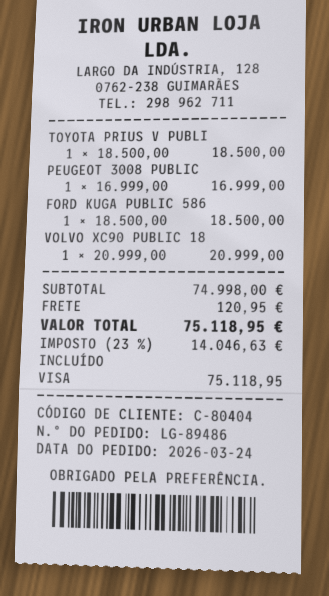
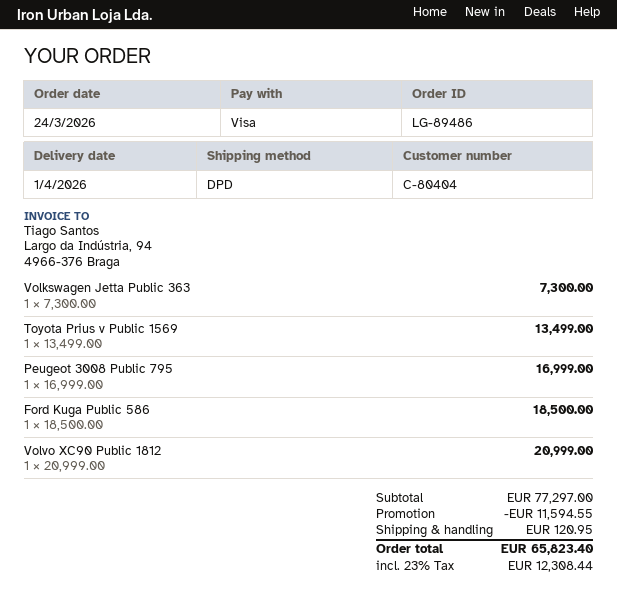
TOYOTA PRIUS V PUBLI: 1 x 18500.00 = 18500.00 -> 1 x 13499.00 = 13499.00
Volkswagen Jetta Public 363: none -> 1 x 7300.00 = 7300.00
subtotal: 74998.00 -> 77297.00
discount: none -> 11594.55
tax: 23% = 14046.63 -> 23% = 12308.44
total: 75118.95 -> 65823.40

